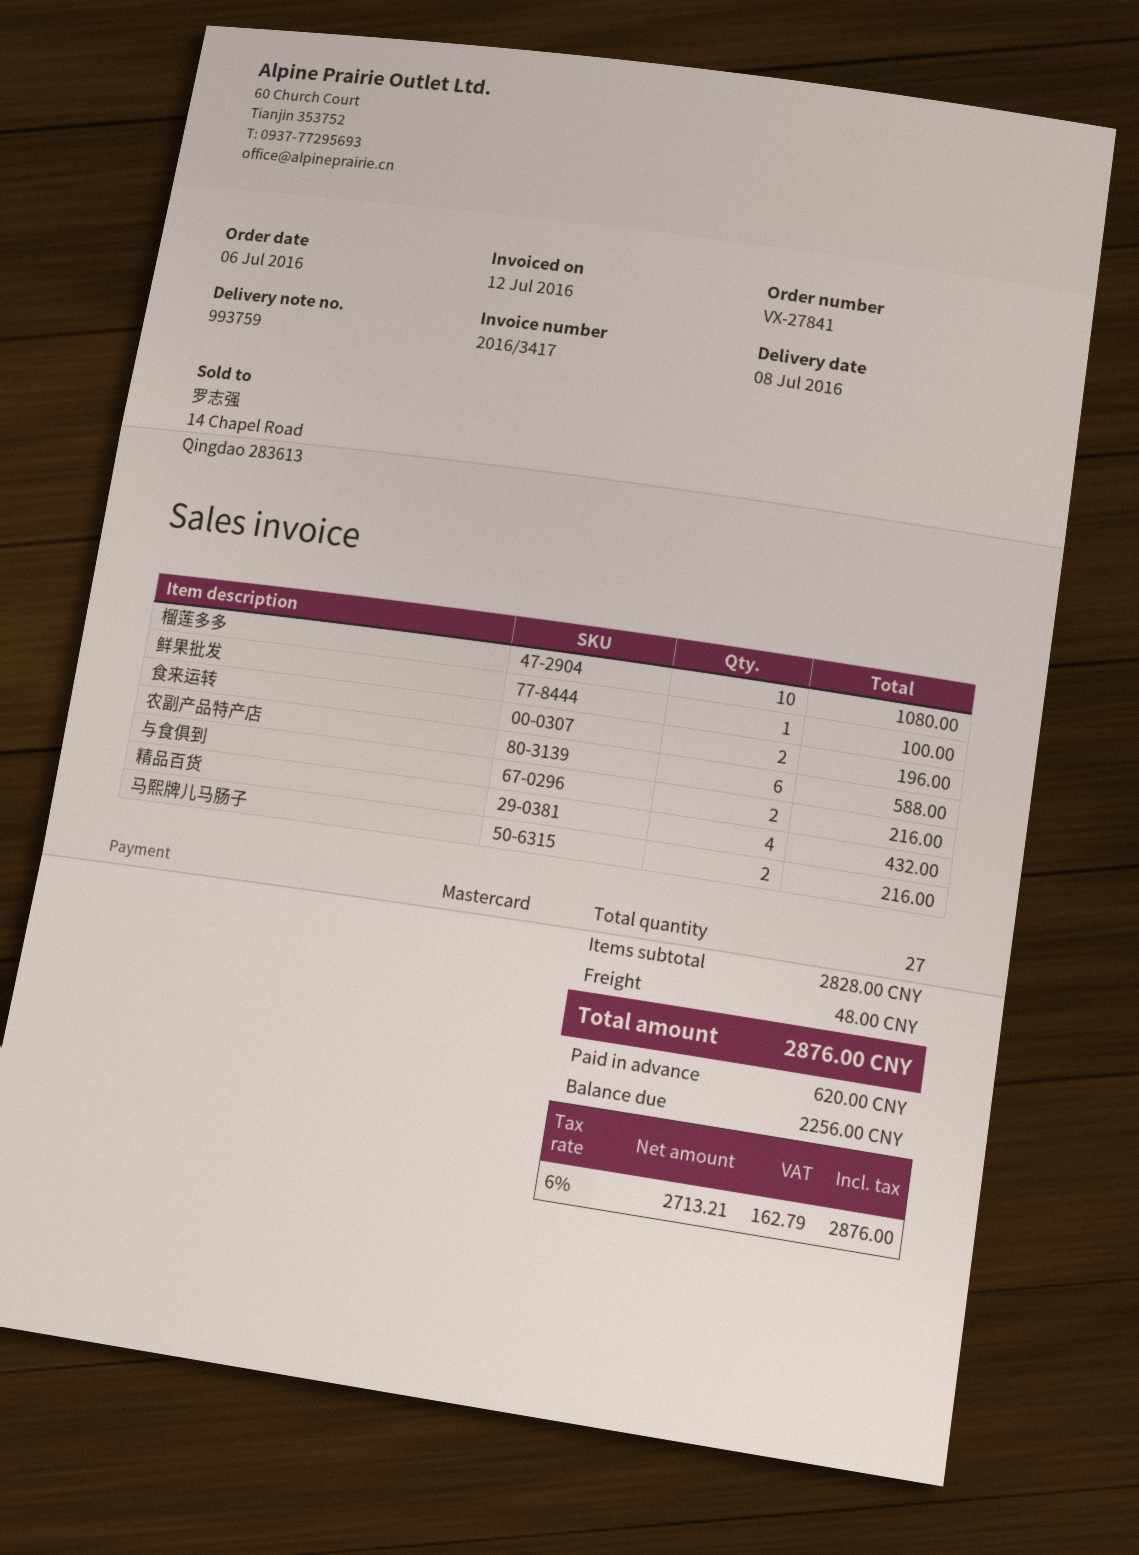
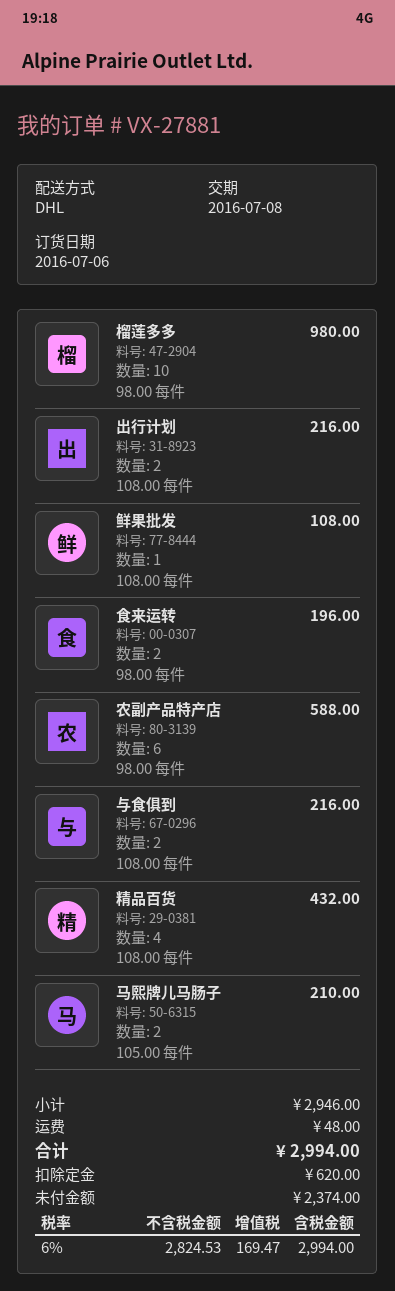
order number: VX-27841 -> VX-27881
榴莲多多: 10 for 1080.00 -> 10 for 980.00
鲜果批发: 1 for 100.00 -> 1 for 108.00
马熙牌儿马肠子: 2 for 216.00 -> 2 for 210.00
出行计划: none -> 2 for 216.00
subtotal: 2828.00 -> 2946.00
net: 2713.21 -> 2824.53
tax: 6% = 162.79 -> 6% = 169.47
total: 2876.00 -> 2994.00
balance: 2256.00 -> 2374.00

